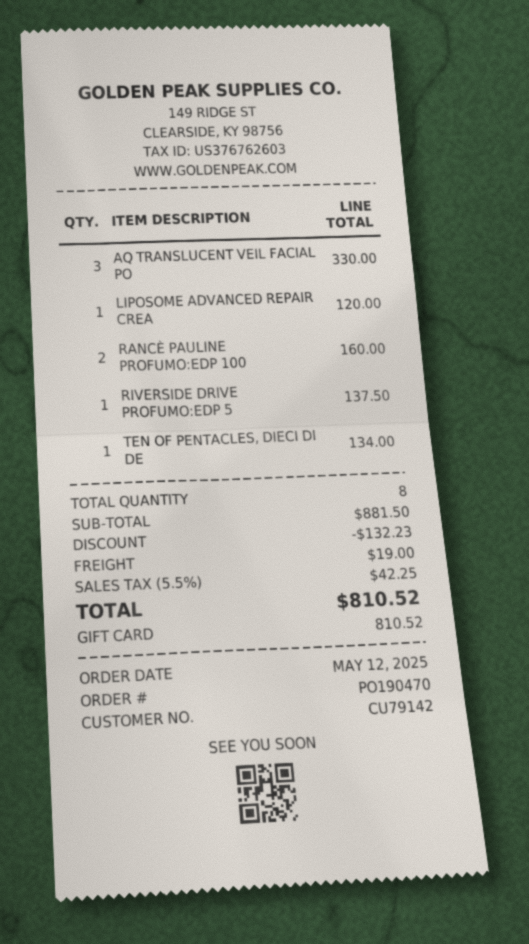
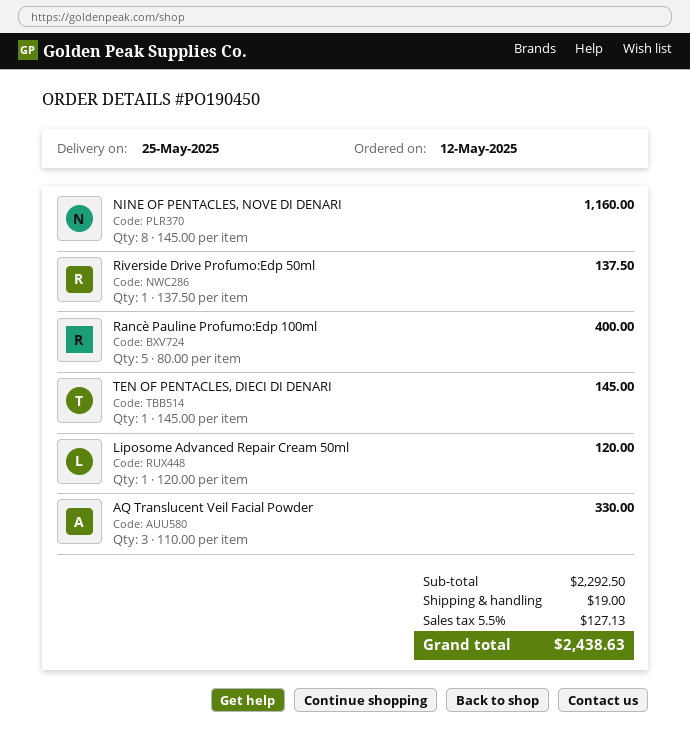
order number: PO190470 -> PO190450
RANCÈ PAULINE PROFUMO:EDP 100: 2 for 160.00 -> 5 for 400.00
TEN OF PENTACLES, DIECI DI DE: 1 for 134.00 -> 1 for 145.00
NINE OF PENTACLES, NOVE DI DENARI: none -> 8 for 1160.00
subtotal: 881.50 -> 2292.50
discount: 132.23 -> none
tax: 5.5% = 42.25 -> 5.5% = 127.13
total: 810.52 -> 2438.63

